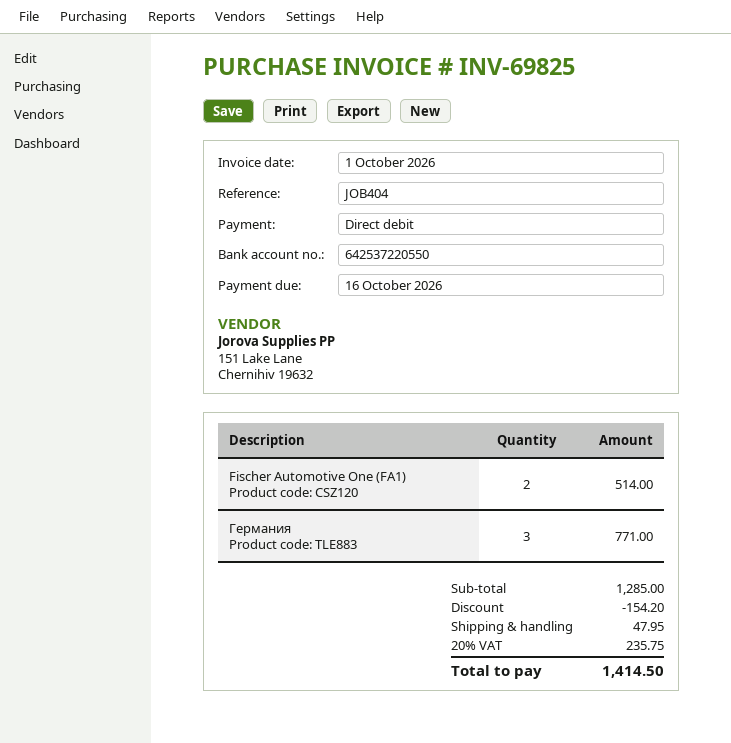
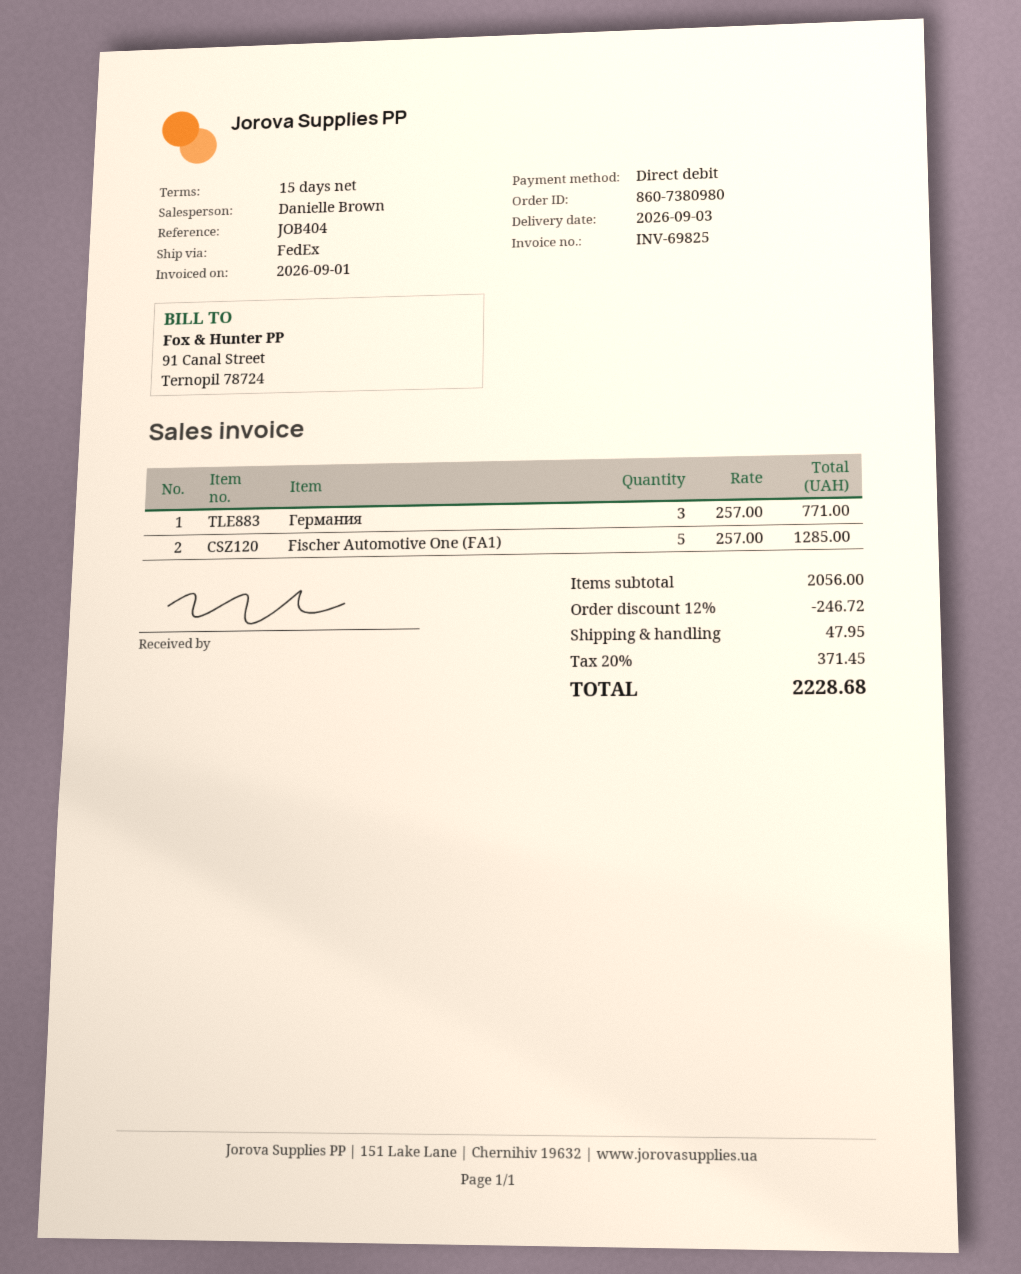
invoice date: 2026-10-01 -> 2026-09-01
Fischer Automotive One (FA1): 2 for 514.00 -> 5 for 1285.00
subtotal: 1285.00 -> 2056.00
discount: 154.20 -> 246.72
tax: 20% = 235.75 -> 20% = 371.45
total: 1414.50 -> 2228.68

